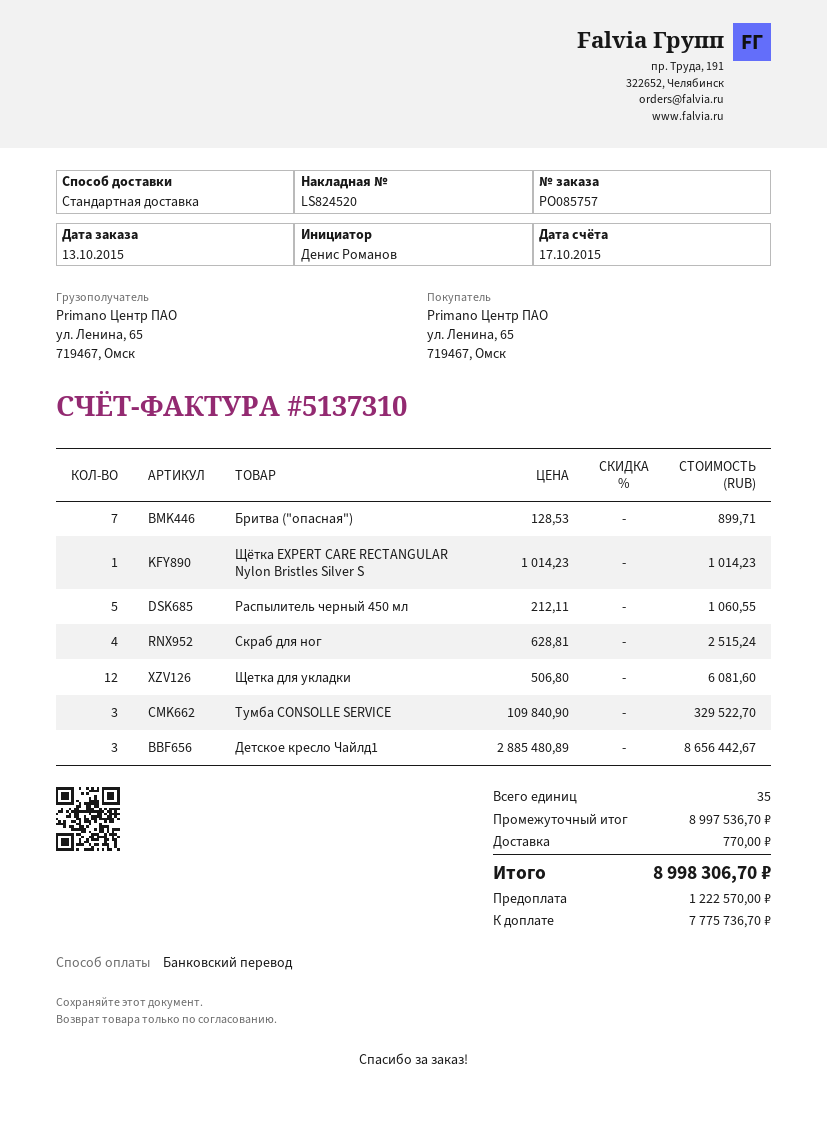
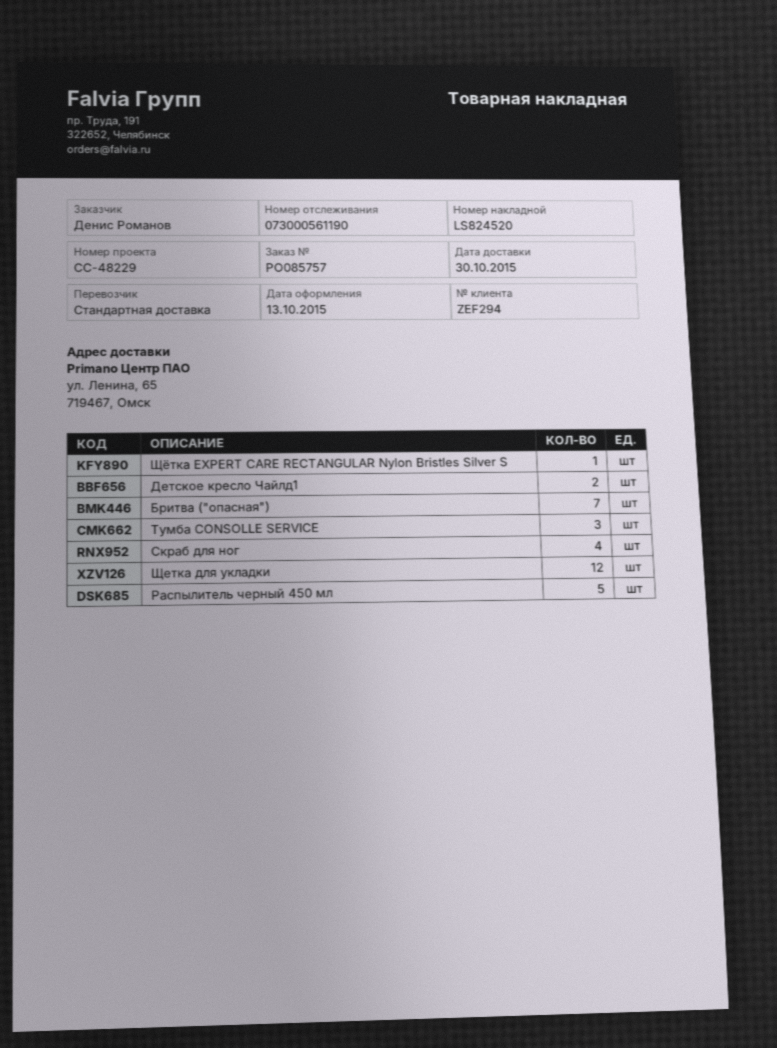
Детское кресло Чайлд1: 3 -> 2

